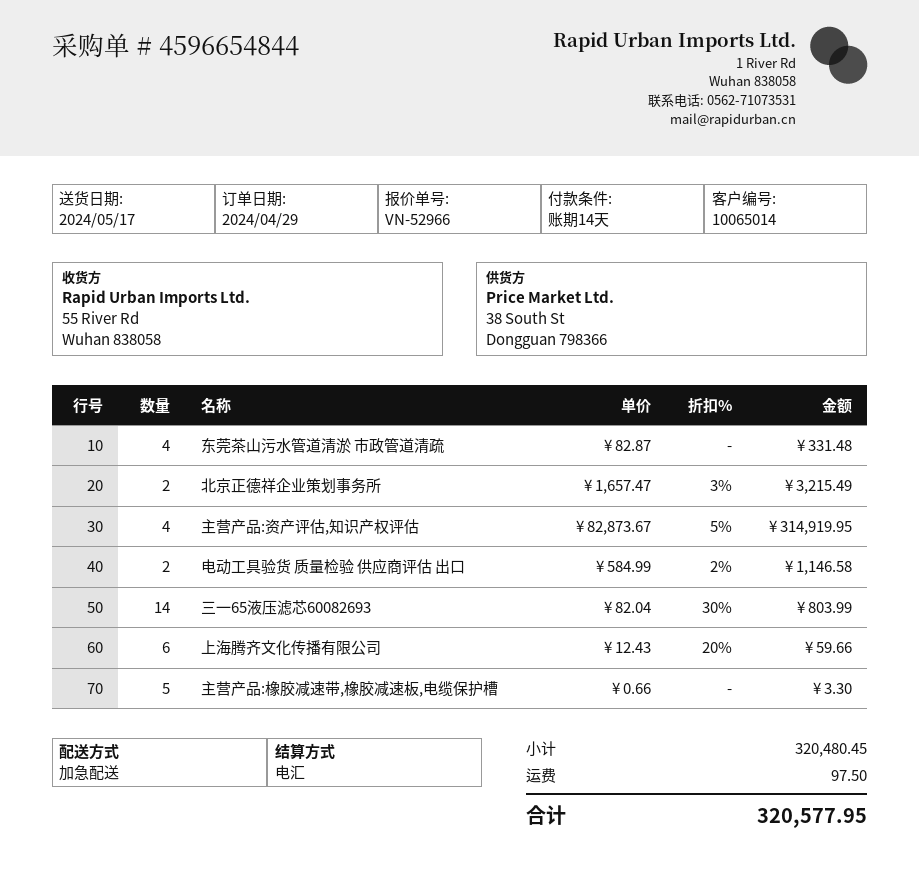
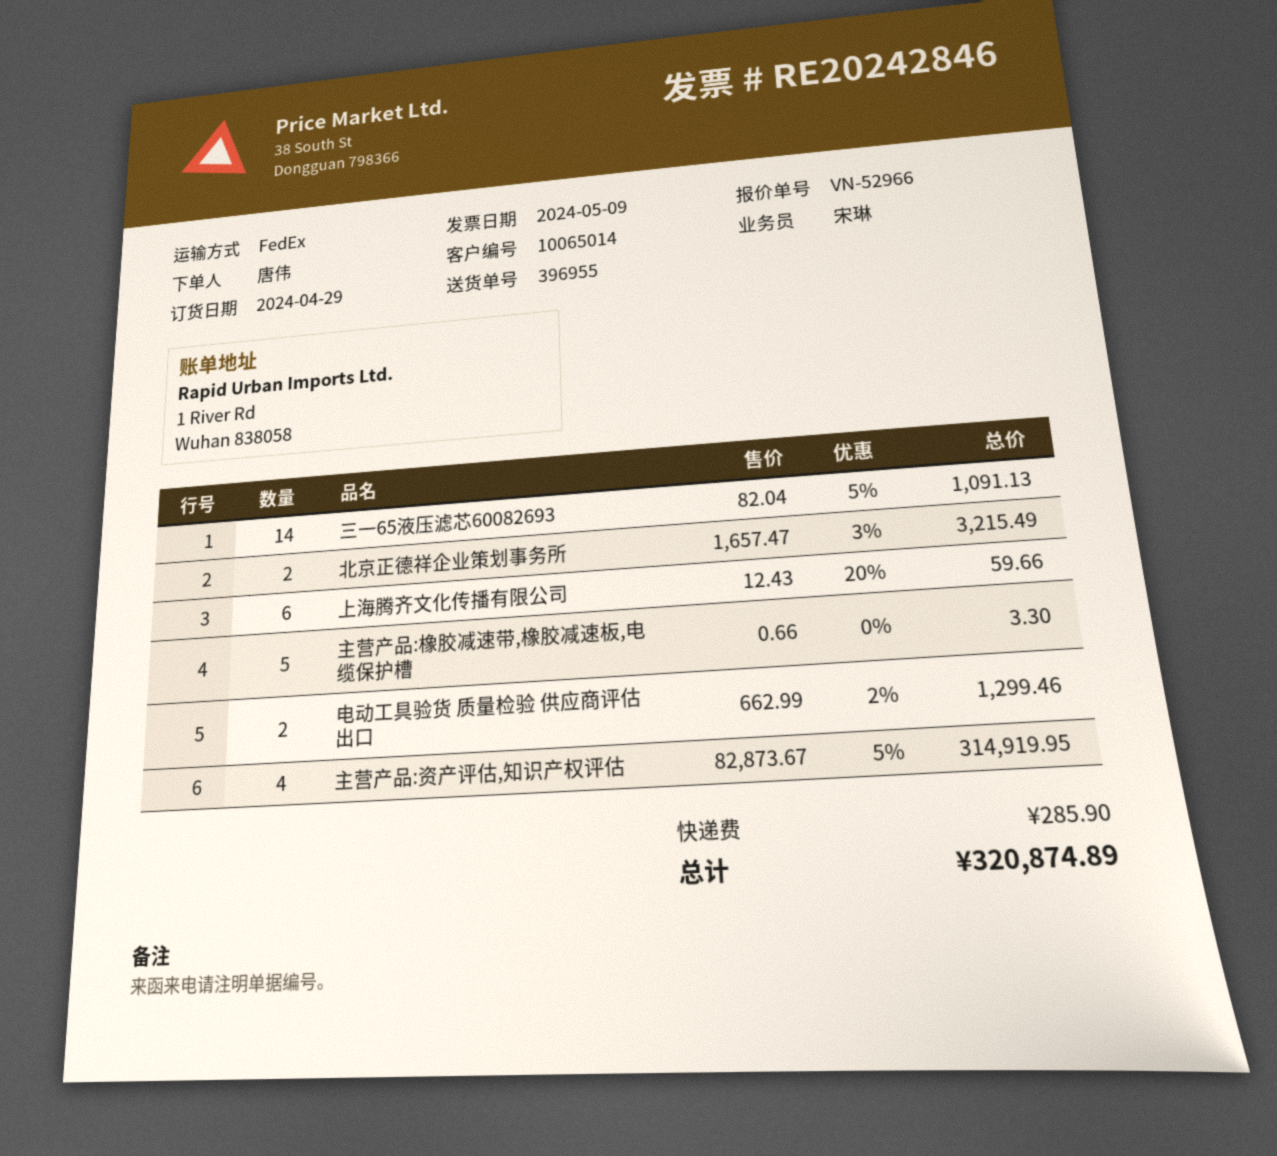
shipping method: express -> FedEx
东莞茶山污水管道清淤 市政管道清疏: 4 x 82.87 = 331.48 -> none
电动工具验货 质量检验 供应商评估 出口: 2 x 584.99 - 2% = 1146.58 -> 2 x 662.99 - 2% = 1299.46
三一65液压滤芯60082693: 14 x 82.04 - 30% = 803.99 -> 14 x 82.04 - 5% = 1091.13
shipping: 97.50 -> 285.90
total: 320577.95 -> 320874.89

